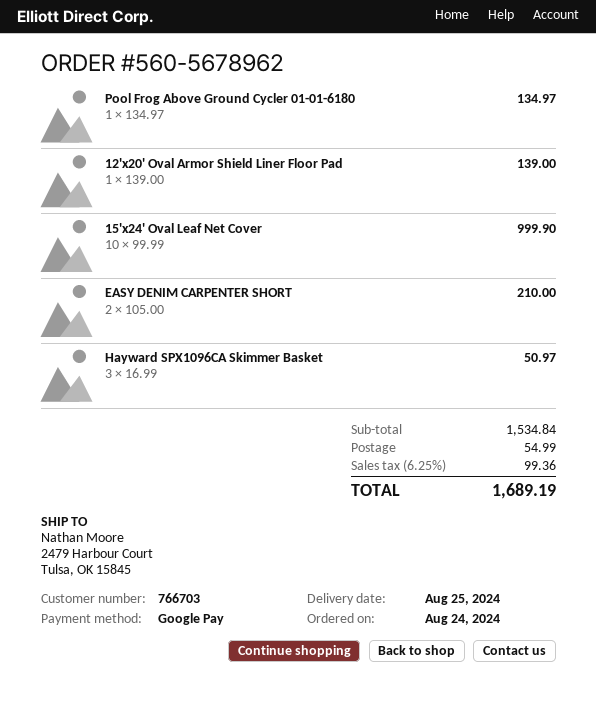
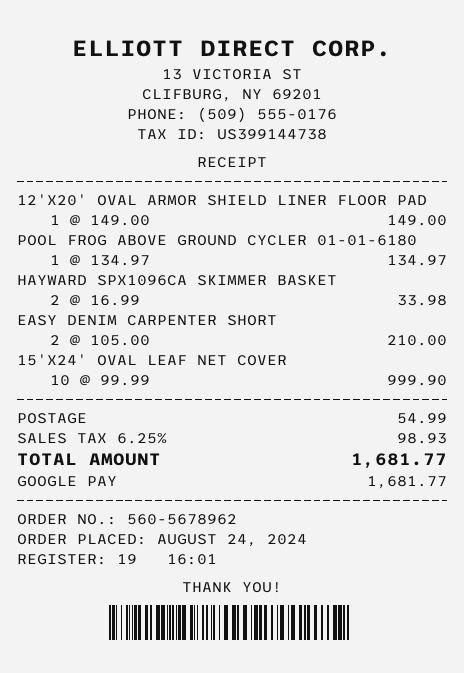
12'x20' Oval Armor Shield Liner Floor Pad: 1 x 139.00 = 139.00 -> 1 x 149.00 = 149.00
Hayward SPX1096CA Skimmer Basket: 3 x 16.99 = 50.97 -> 2 x 16.99 = 33.98
tax: 6.25% = 99.36 -> 6.25% = 98.93
total: 1689.19 -> 1681.77

